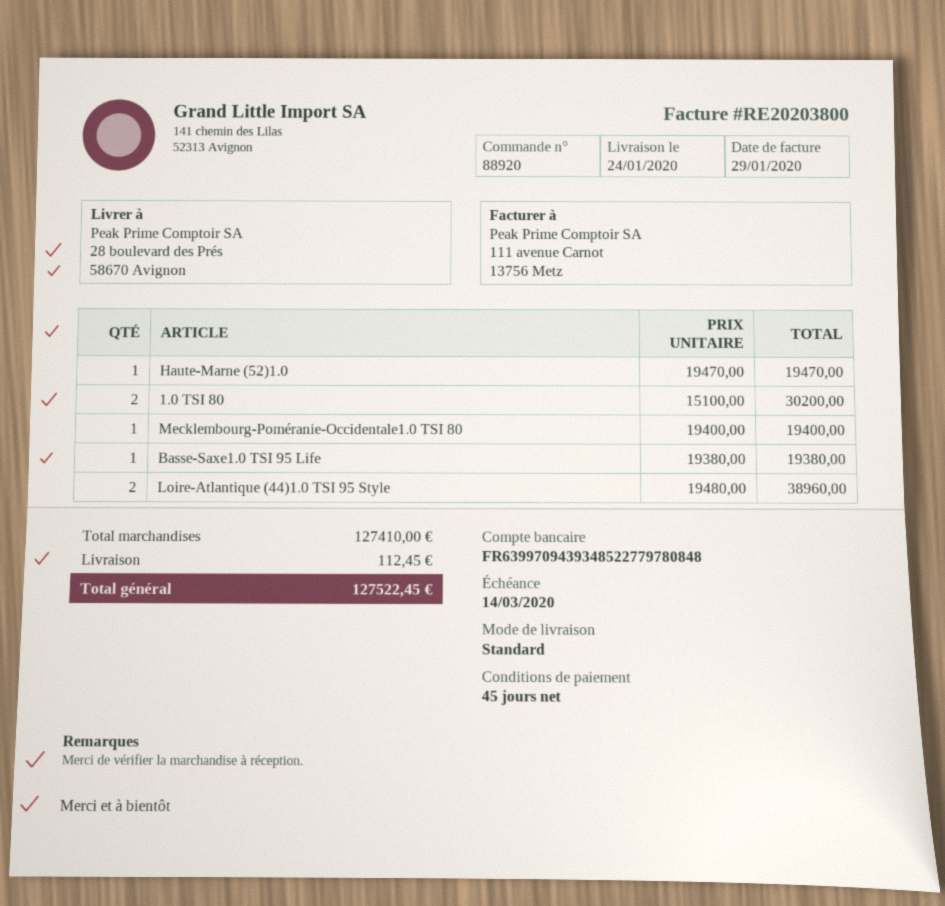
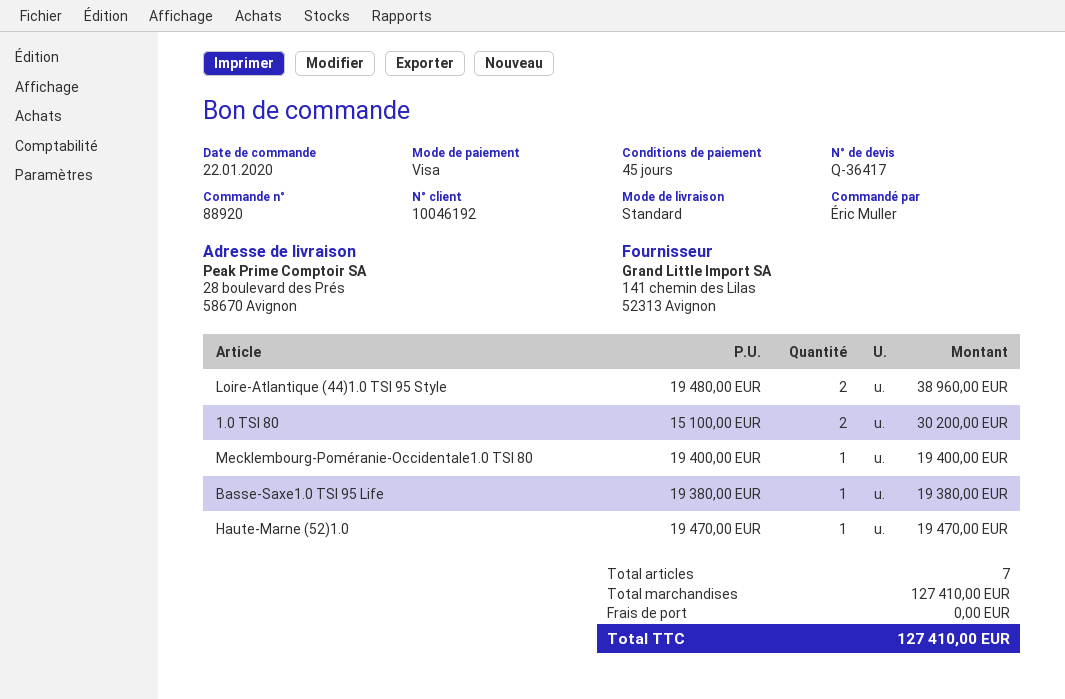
shipping: 112.45 -> 0.00
total: 127522.45 -> 127410.00

